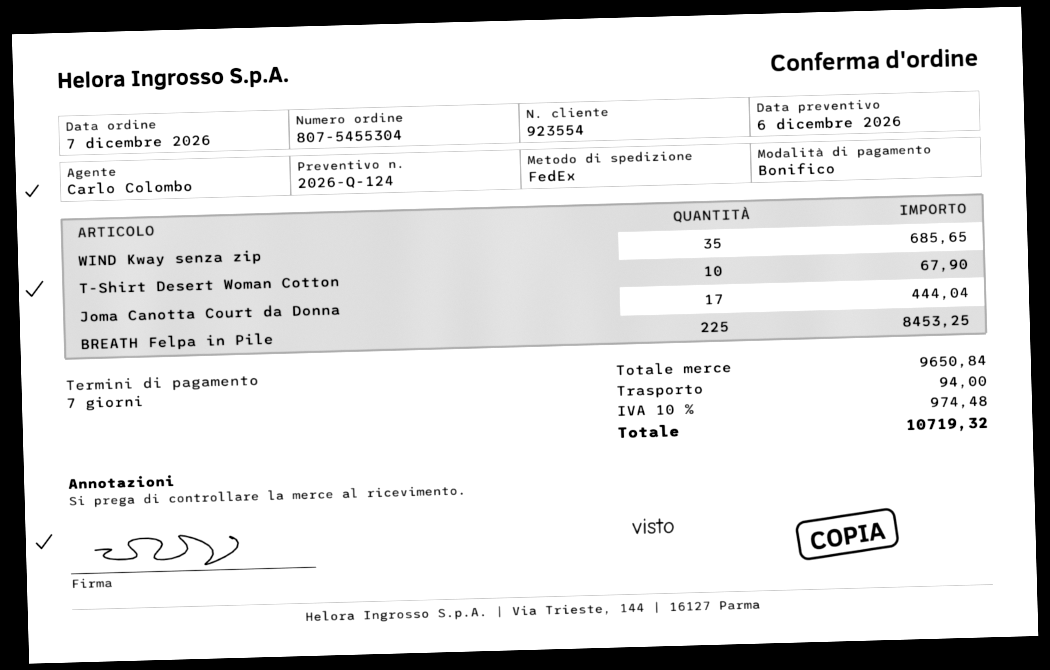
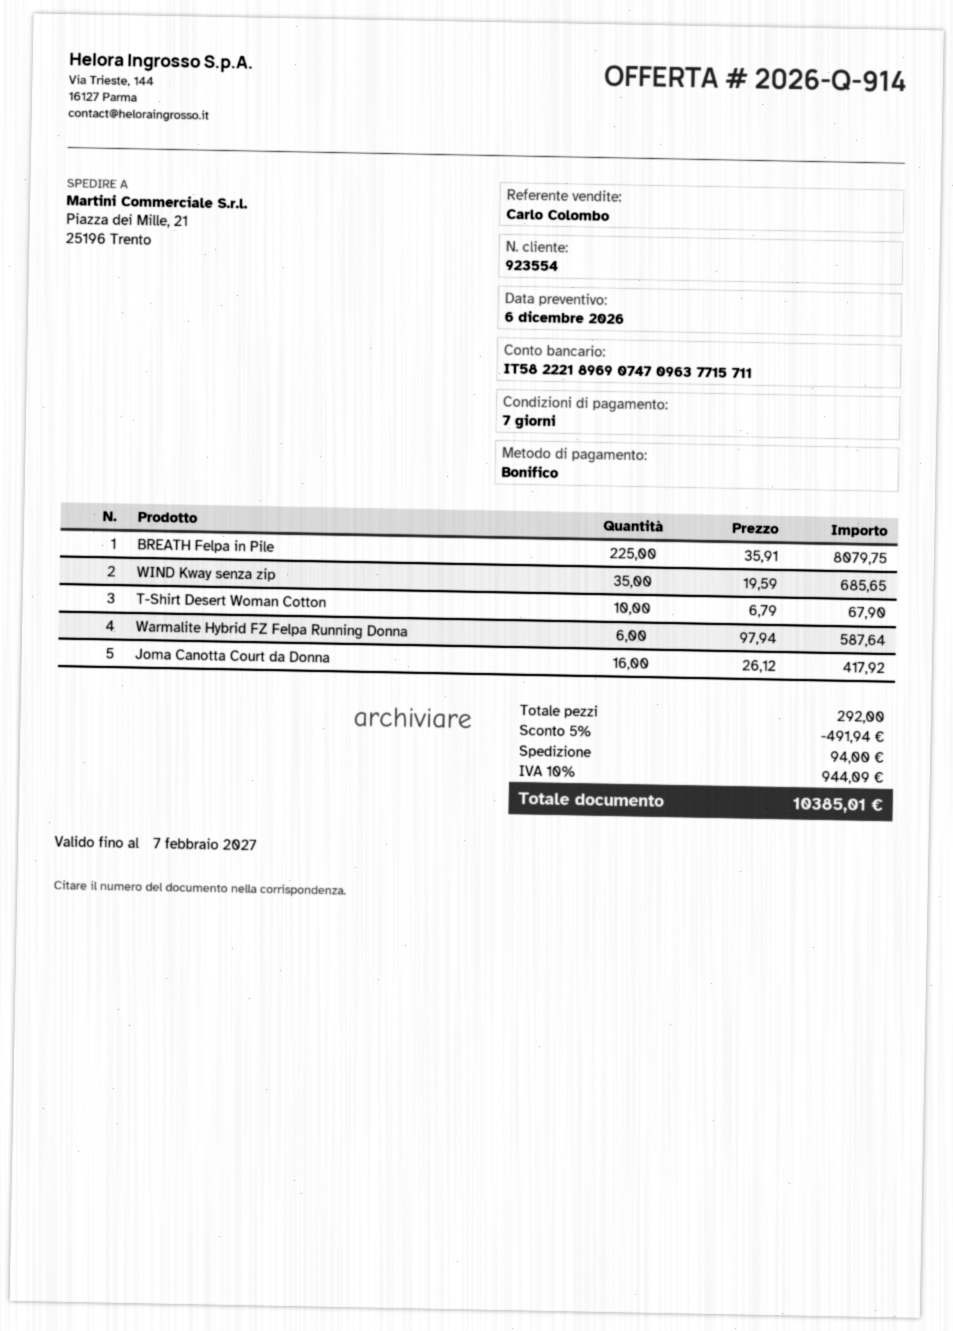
quote number: 2026-Q-124 -> 2026-Q-914
Joma Canotta Court da Donna: 17 for 444.04 -> 16 for 417.92
BREATH Felpa in Pile: 225 for 8453.25 -> 225 for 8079.75
Warmalite Hybrid FZ Felpa Running Donna: none -> 6 for 587.64
discount: none -> 5% = 491.94
tax: 10% = 974.48 -> 10% = 944.09
total: 10719.32 -> 10385.01

